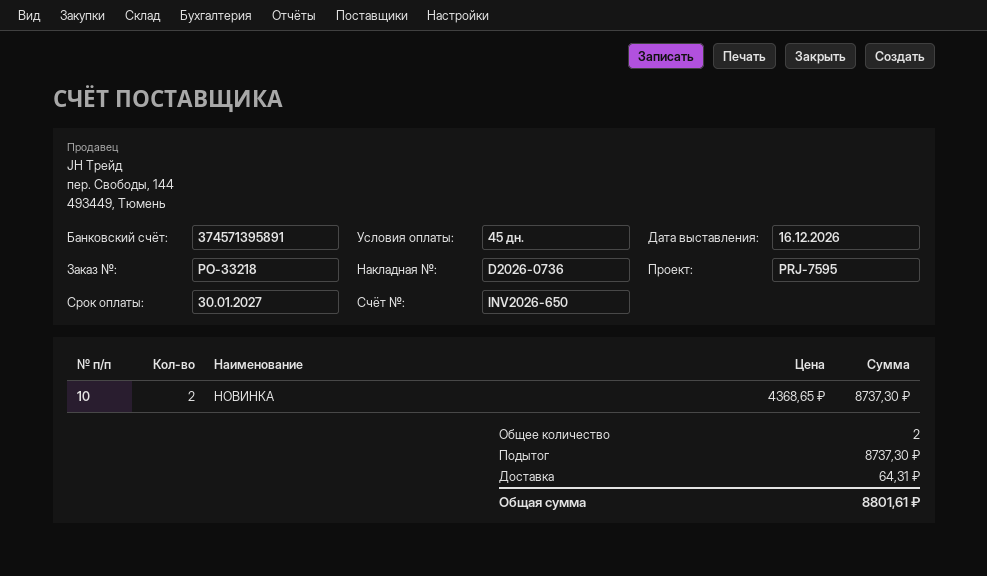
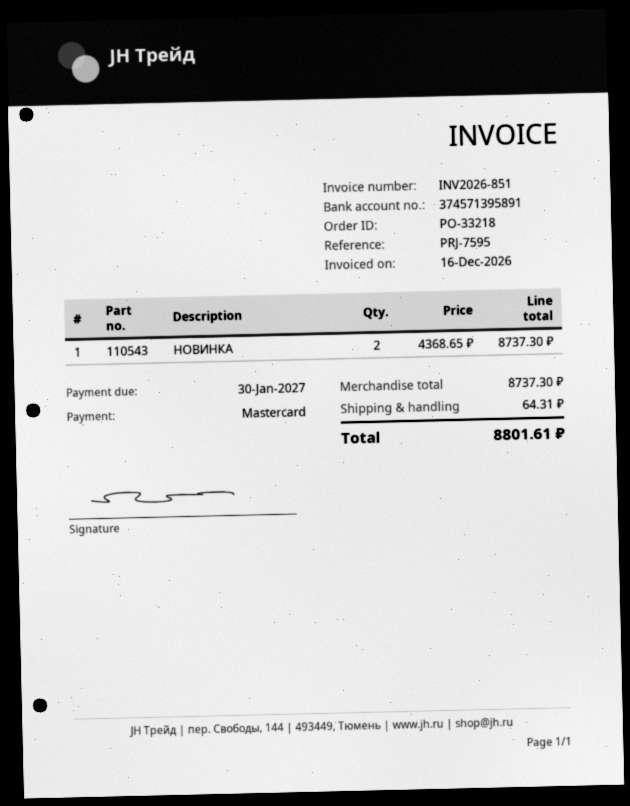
invoice number: INV2026-650 -> INV2026-851

